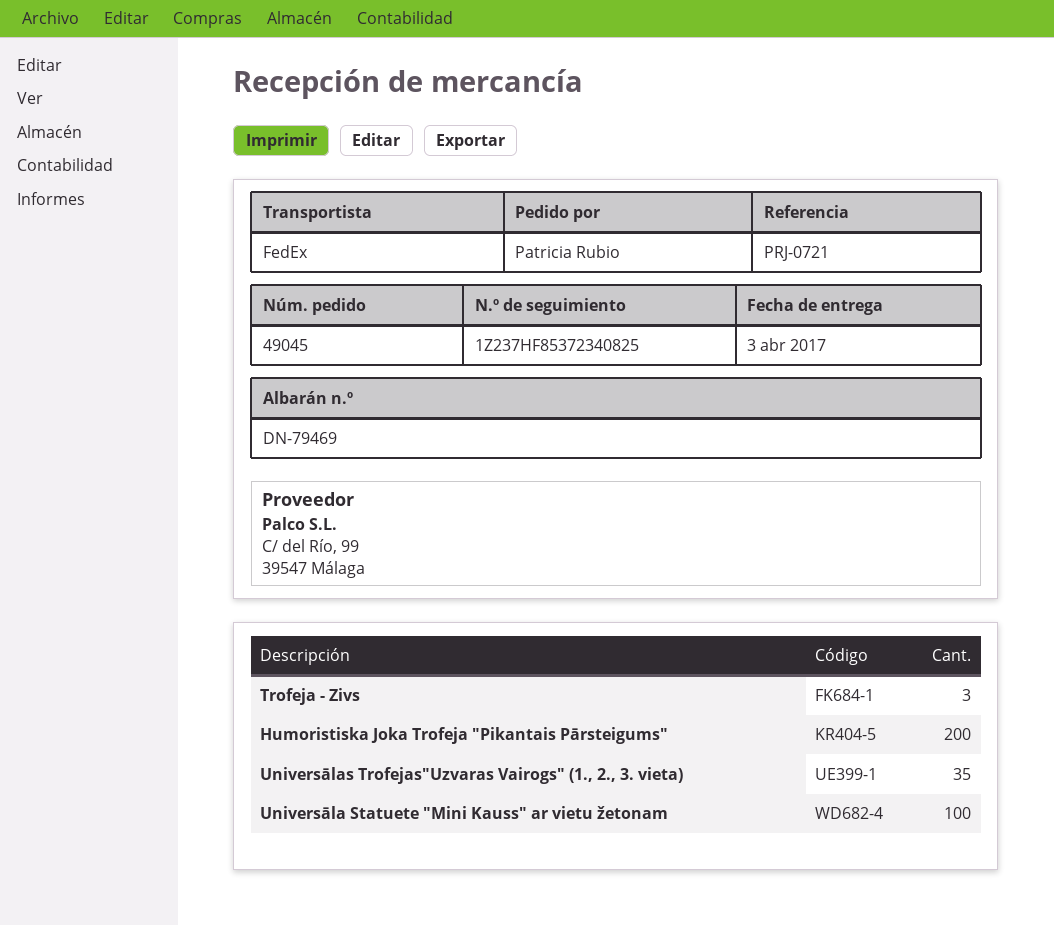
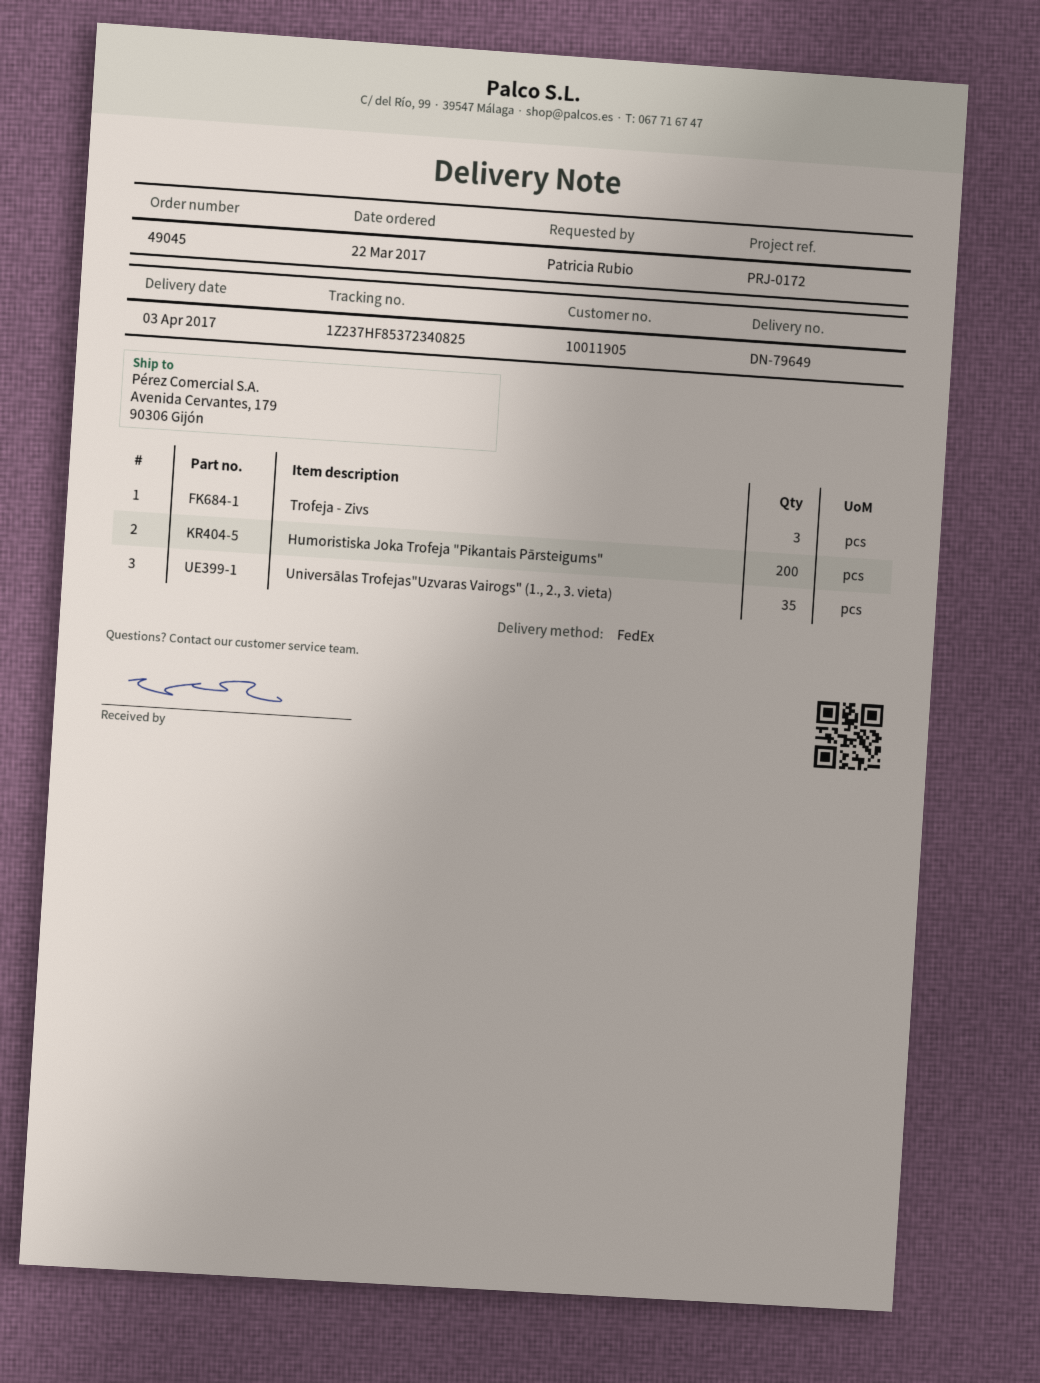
delivery note number: DN-79469 -> DN-79649
reference: PRJ-0721 -> PRJ-0172
Universāla Statuete "Mini Kauss" ar vietu žetonam: 100 -> none

